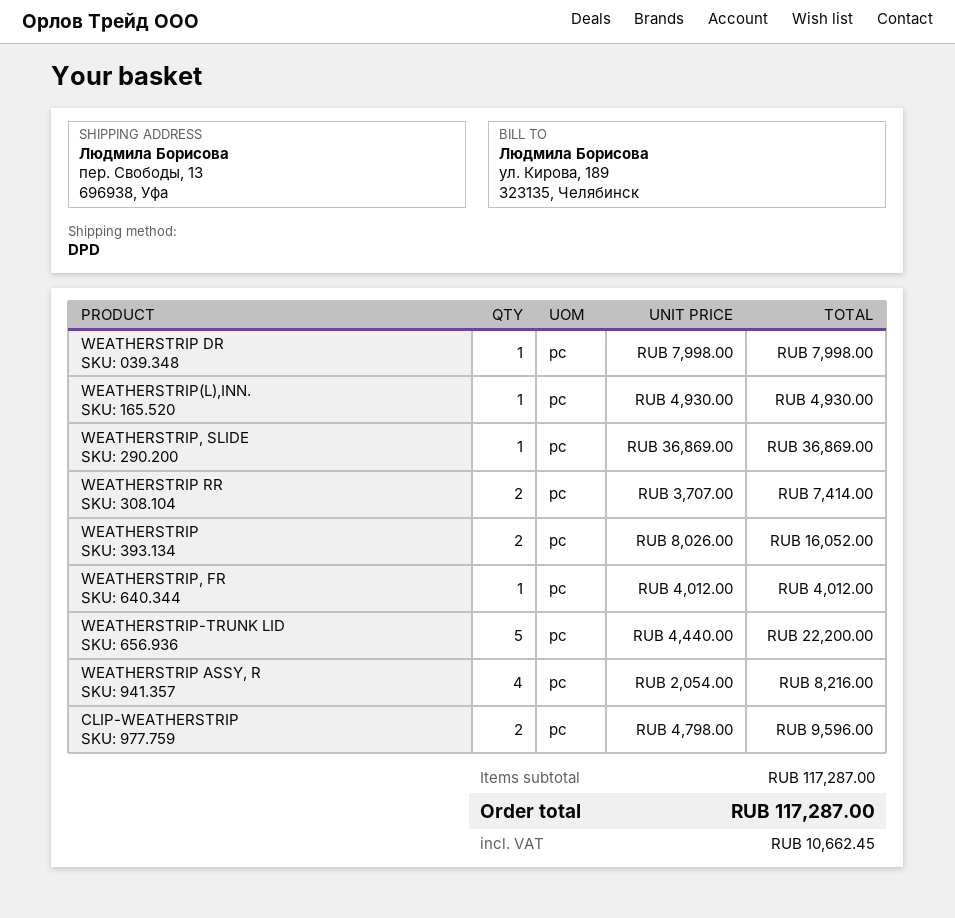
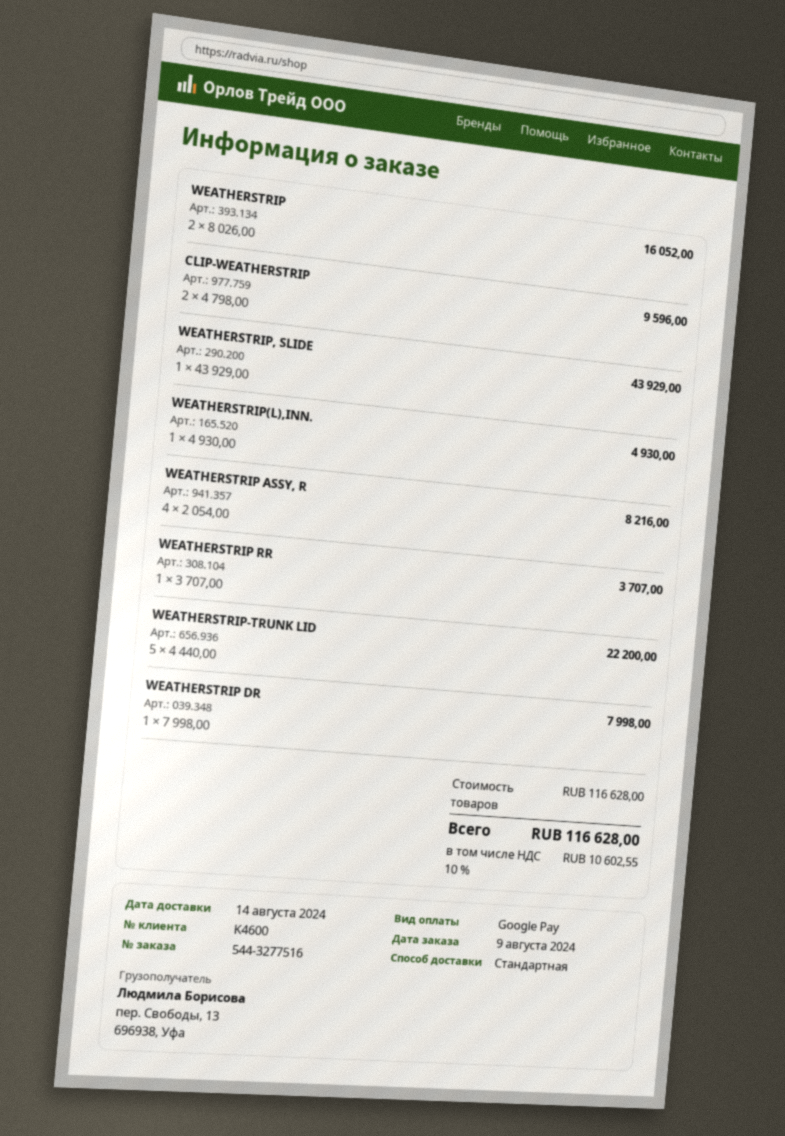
shipping method: DPD -> standard
WEATHERSTRIP, SLIDE: 1 x 36869.00 = 36869.00 -> 1 x 43929.00 = 43929.00
WEATHERSTRIP RR: 2 x 3707.00 = 7414.00 -> 1 x 3707.00 = 3707.00
WEATHERSTRIP, FR: 1 x 4012.00 = 4012.00 -> none
subtotal: 117287.00 -> 116628.00
tax: 10662.45 -> 10602.55
total: 117287.00 -> 116628.00

